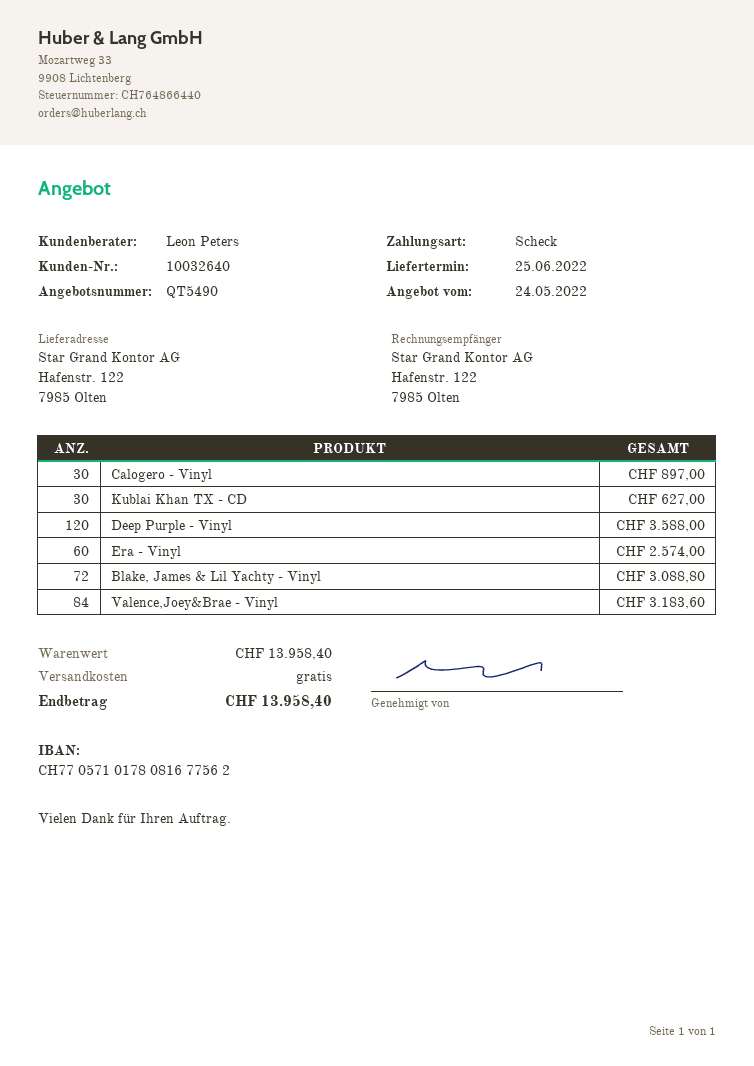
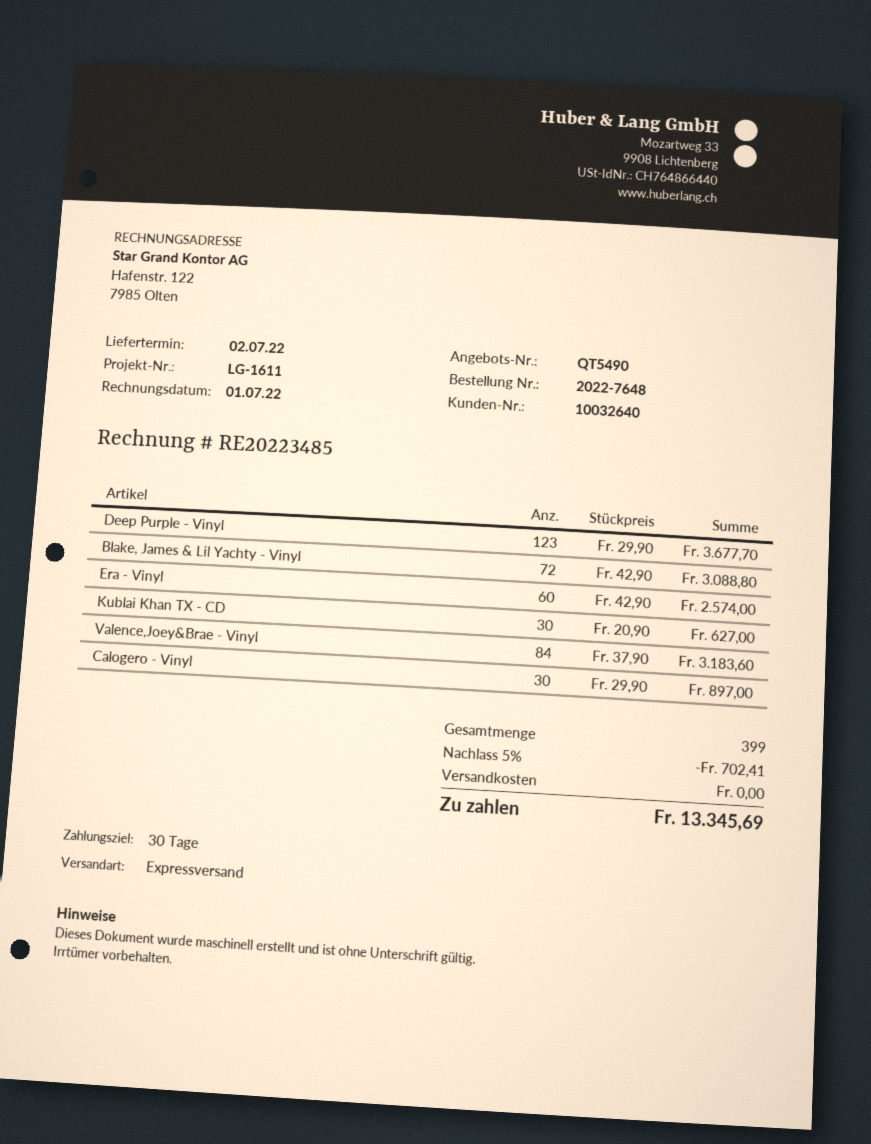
delivery date: 2022-06-25 -> 2022-07-02
Deep Purple - Vinyl: 120 for 3588.00 -> 123 for 3677.70
discount: none -> 5% = 702.41
total: 13958.40 -> 13345.69

